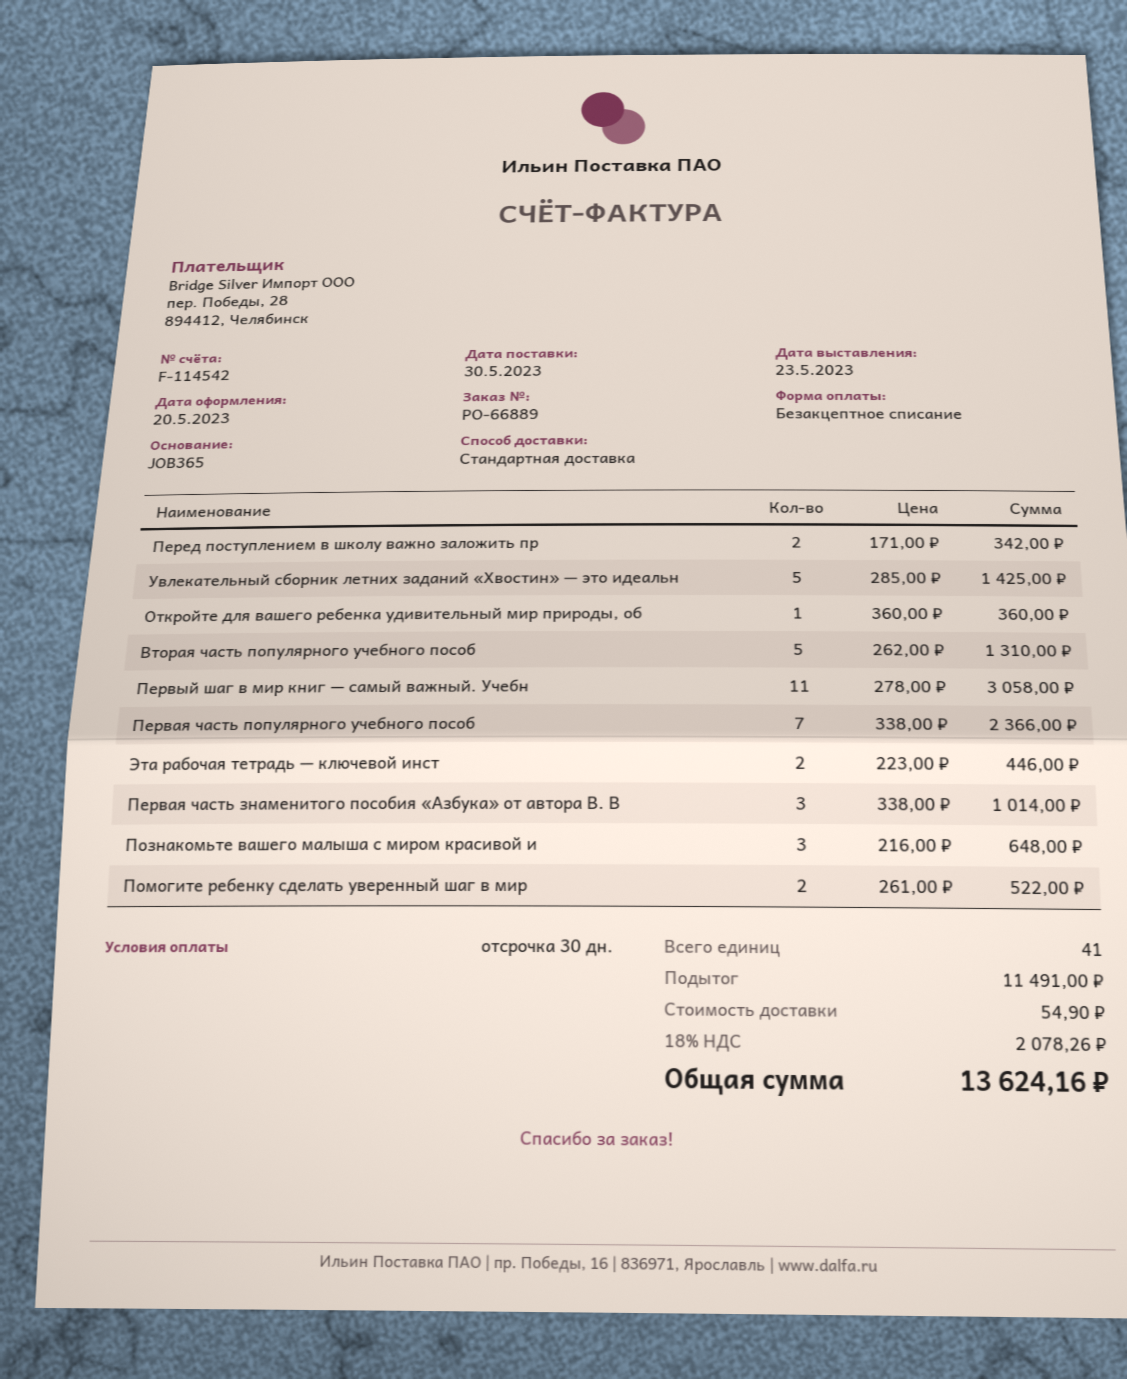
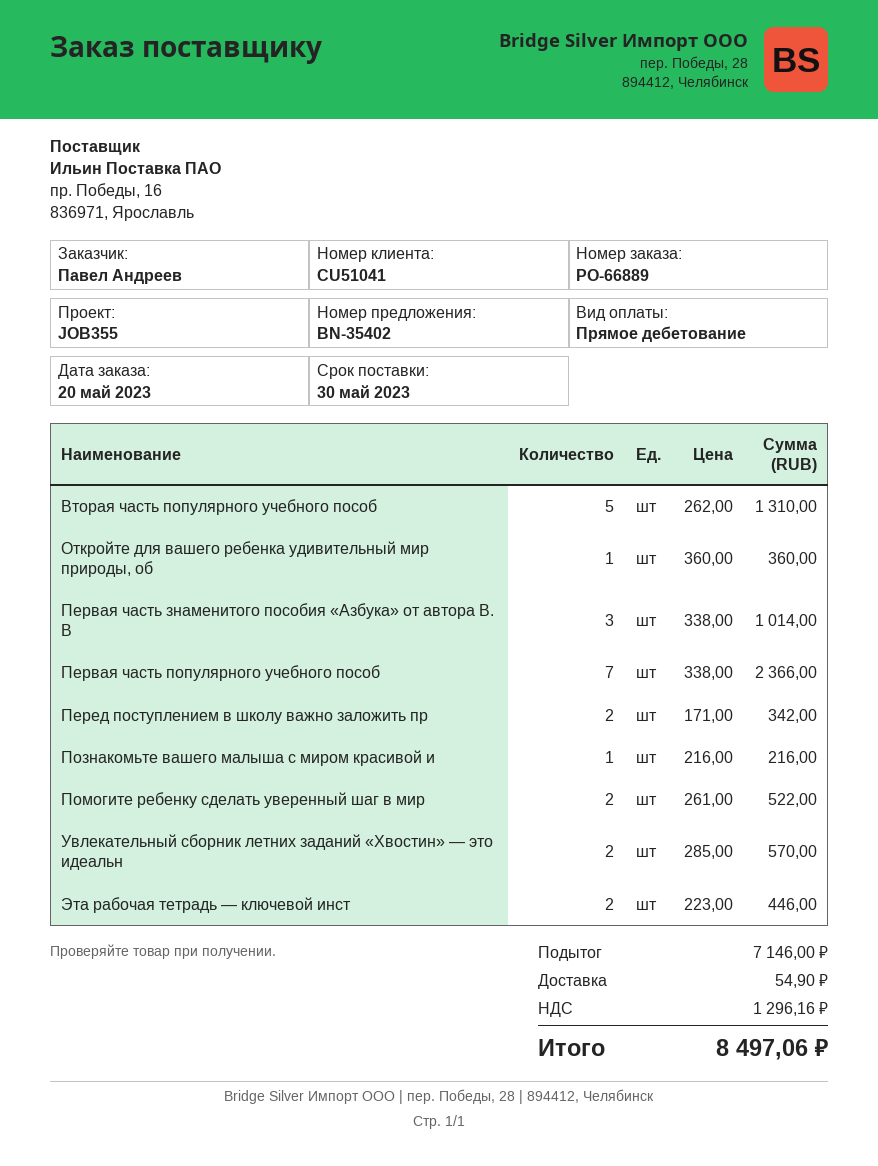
reference: JOB365 -> JOB355
Увлекательный сборник летних заданий «Хвостин» — это идеальн: 5 x 285.00 = 1425.00 -> 2 x 285.00 = 570.00
Первый шаг в мир книг — самый важный. Учебн: 11 x 278.00 = 3058.00 -> none
Познакомьте вашего малыша с миром красивой и: 3 x 216.00 = 648.00 -> 1 x 216.00 = 216.00
subtotal: 11491.00 -> 7146.00
tax: 2078.26 -> 1296.16
total: 13624.16 -> 8497.06

